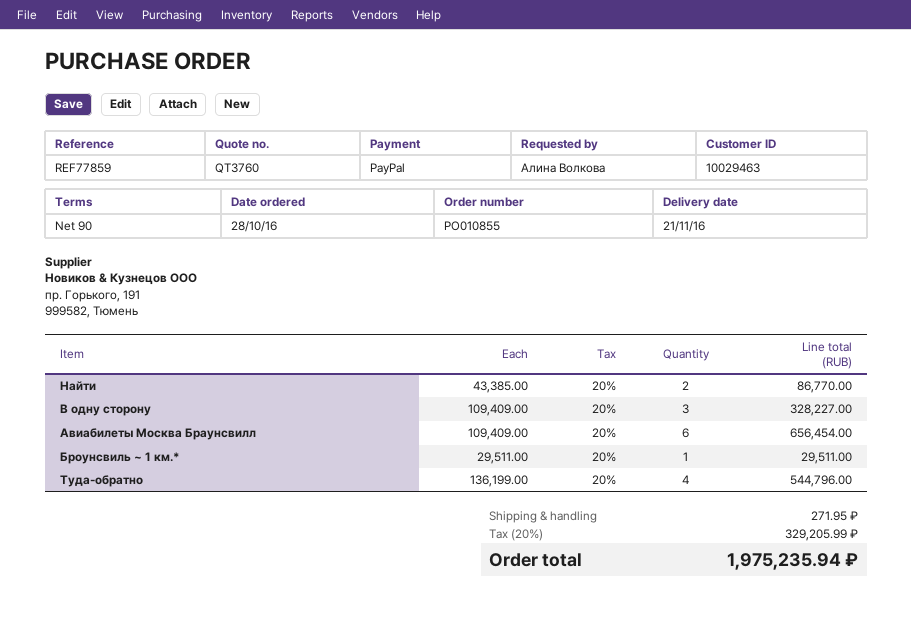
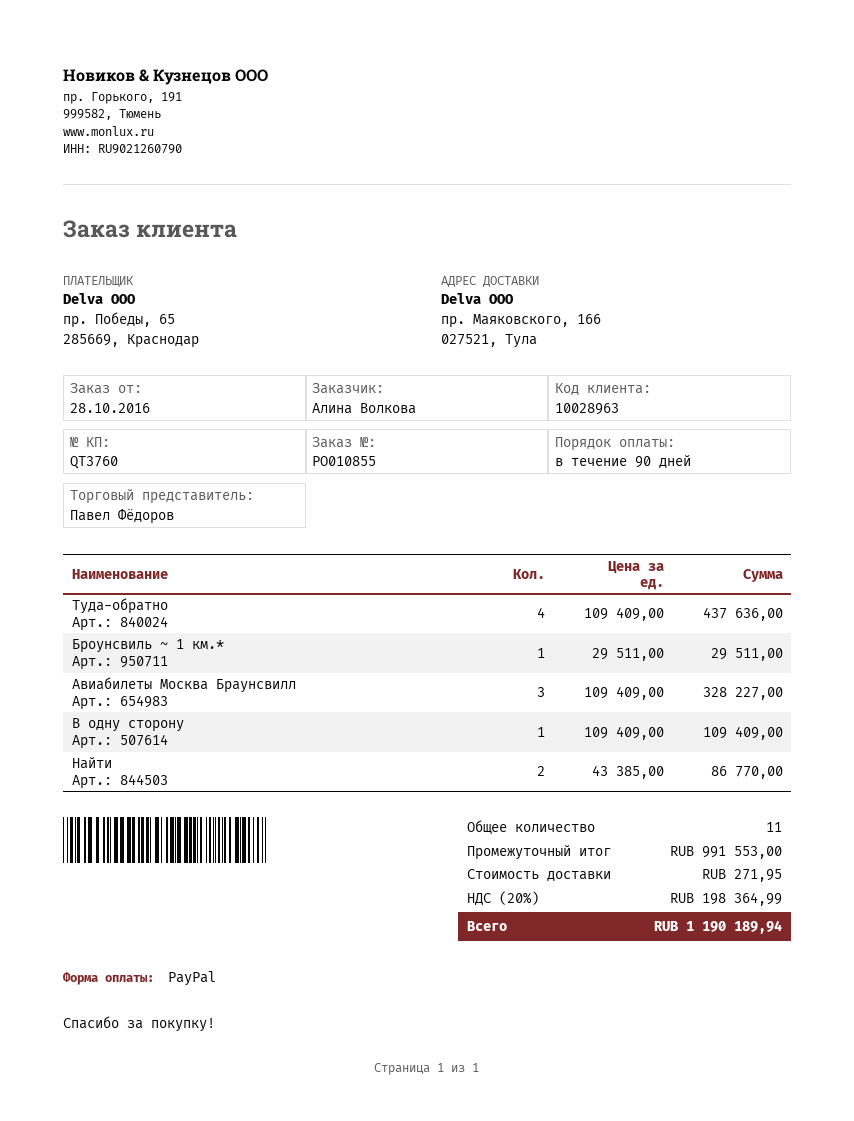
customer number: 10029463 -> 10028963
В одну сторону: 3 x 109409.00 = 328227.00 -> 1 x 109409.00 = 109409.00
Авиабилеты Москва Браунсвилл: 6 x 109409.00 = 656454.00 -> 3 x 109409.00 = 328227.00
Туда-обратно: 4 x 136199.00 = 544796.00 -> 4 x 109409.00 = 437636.00
tax: 20% = 329205.99 -> 20% = 198364.99
total: 1975235.94 -> 1190189.94

